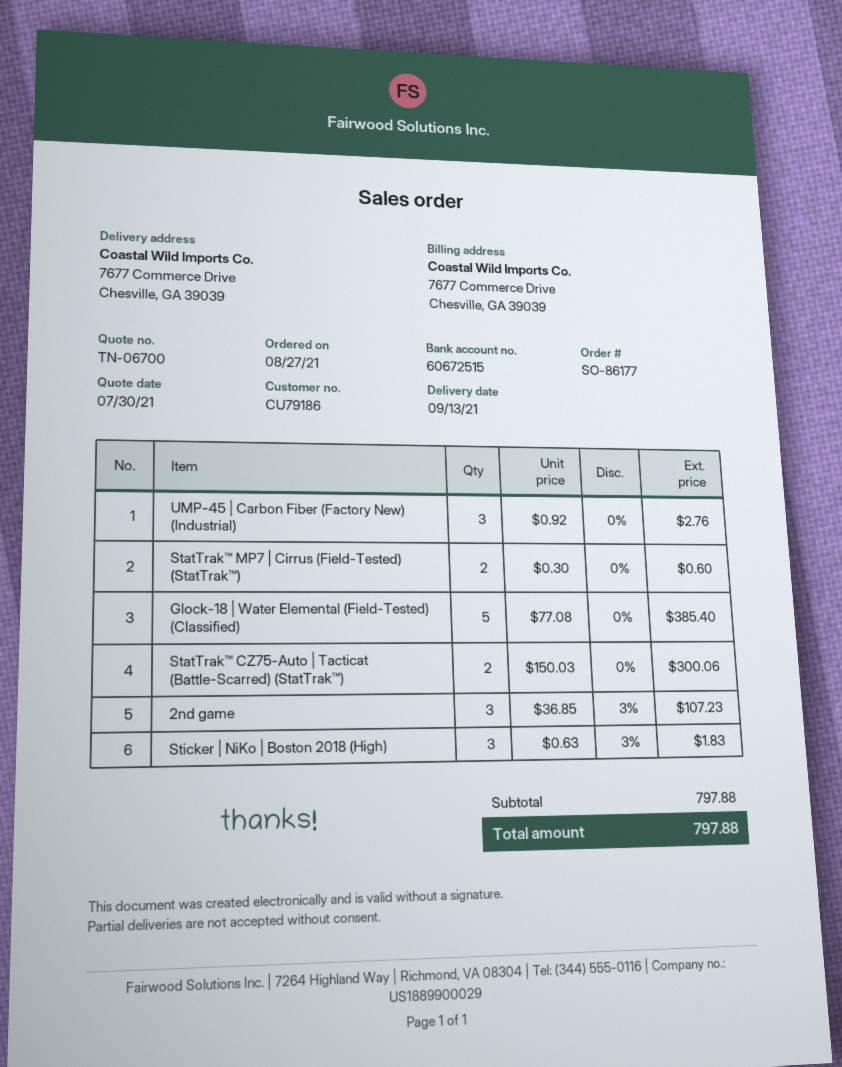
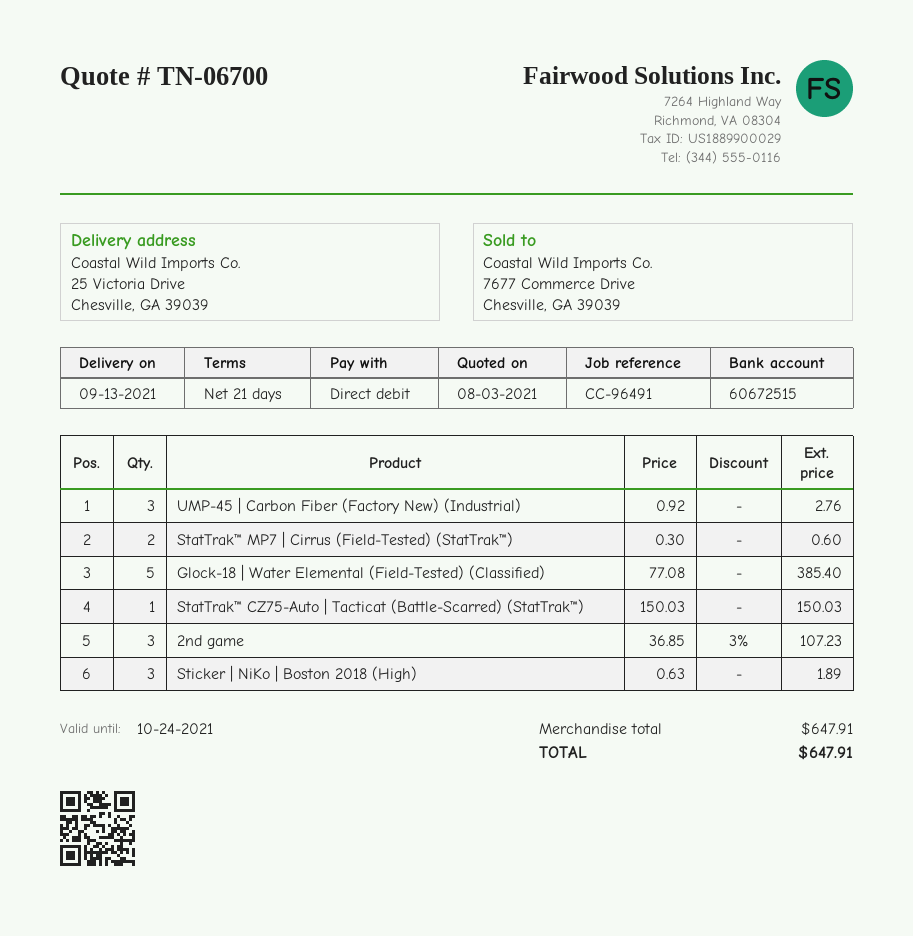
quote date: 2021-07-30 -> 2021-08-03
ship to: 7677 Commerce Drive, Chesville, GA 39039 -> 25 Victoria Drive, Chesville, GA 39039
StatTrak™ CZ75-Auto | Tacticat (Battle-Scarred) (StatTrak™): 2 x 150.03 = 300.06 -> 1 x 150.03 = 150.03
Sticker | NiKo | Boston 2018 (High): 3 x 0.63 - 3% = 1.83 -> 3 x 0.63 = 1.89
subtotal: 797.88 -> 647.91
total: 797.88 -> 647.91

